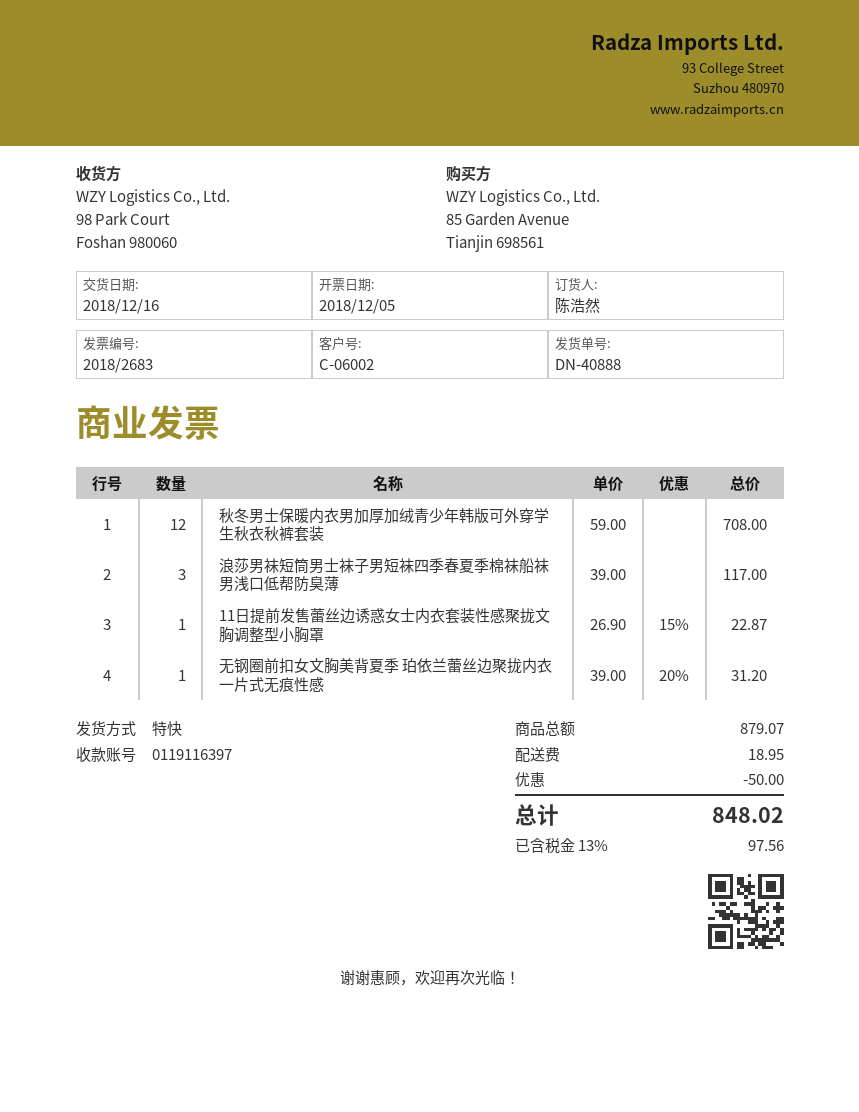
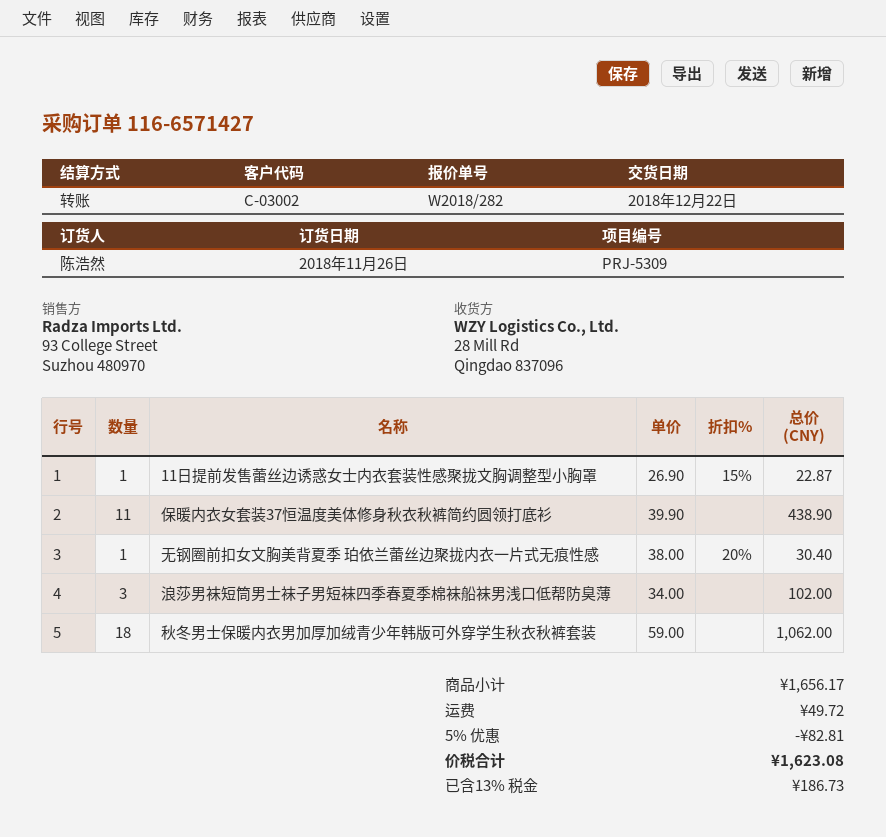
delivery date: 2018-12-16 -> 2018-12-22
customer number: C-06002 -> C-03002
ship to: 98 Park Court, Foshan 980060 -> 28 Mill Rd, Qingdao 837096
秋冬男士保暖内衣男加厚加绒青少年韩版可外穿学生秋衣秋裤套装: 12 x 59.00 = 708.00 -> 18 x 59.00 = 1062.00
浪莎男袜短筒男士袜子男短袜四季春夏季棉袜船袜男浅口低帮防臭薄: 3 x 39.00 = 117.00 -> 3 x 34.00 = 102.00
无钢圈前扣女文胸美背夏季 珀依兰蕾丝边聚拢内衣一片式无痕性感: 1 x 39.00 - 20% = 31.20 -> 1 x 38.00 - 20% = 30.40
保暖内衣女套装37恒温度美体修身秋衣秋裤简约圆领打底衫: none -> 11 x 39.90 = 438.90
subtotal: 879.07 -> 1656.17
discount: 50.00 -> 82.81
shipping: 18.95 -> 49.72
tax: 13% = 97.56 -> 13% = 186.73
total: 848.02 -> 1623.08

